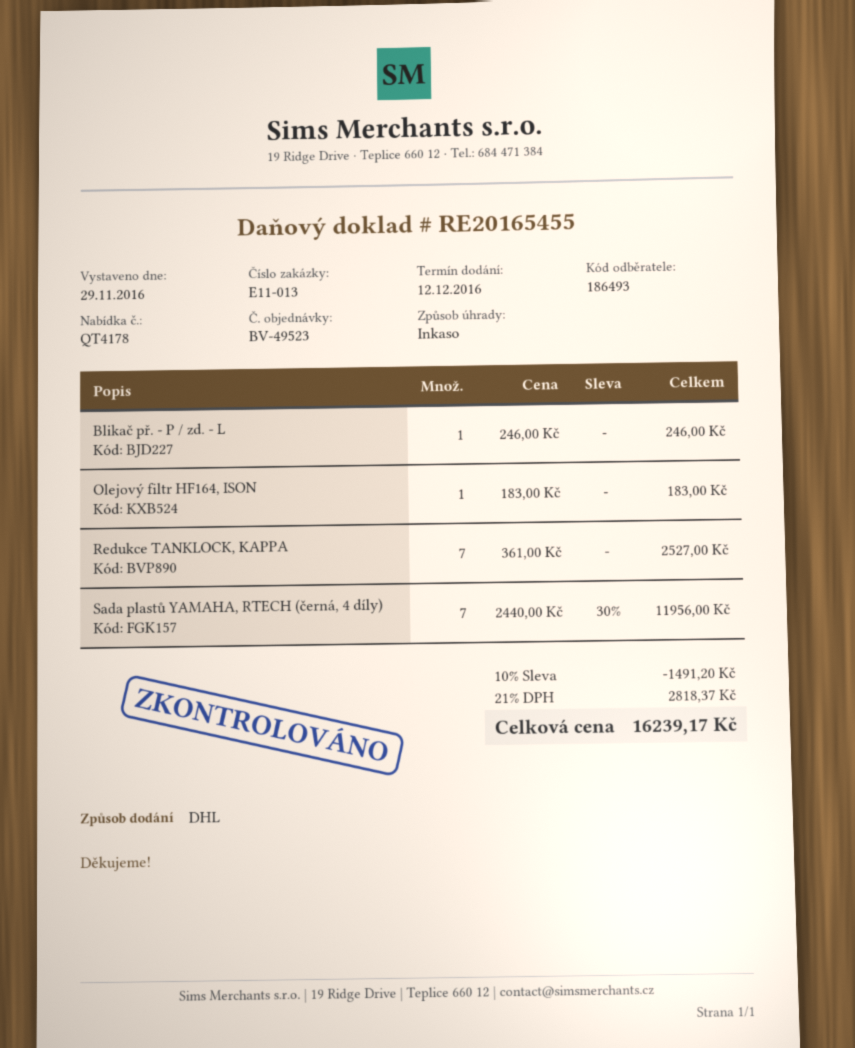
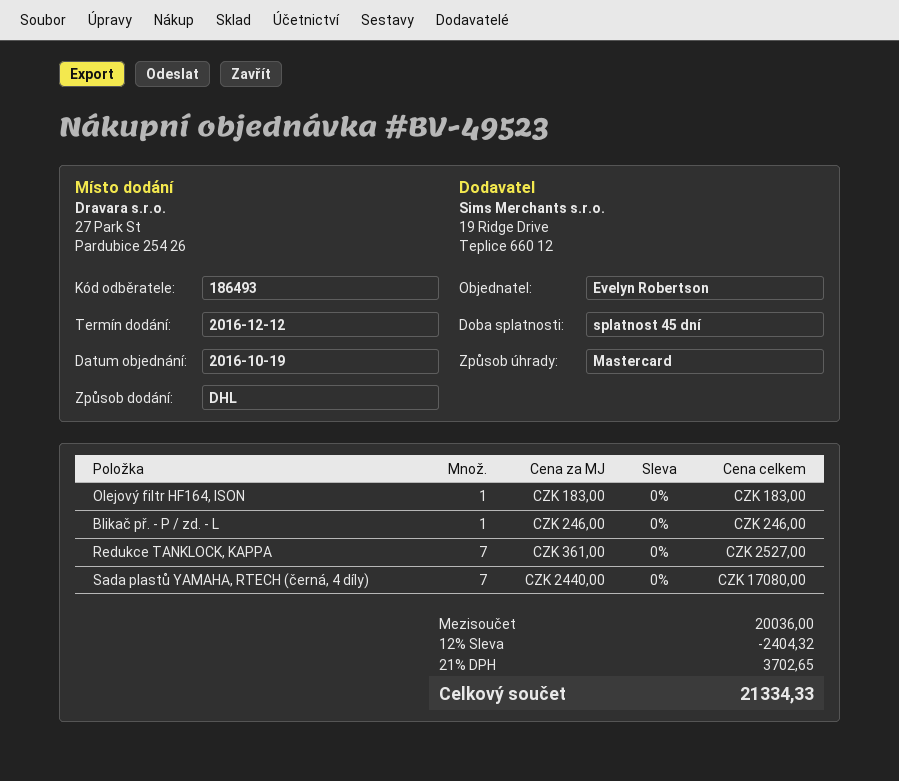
payment method: direct debit -> Mastercard
Sada plastů YAMAHA, RTECH (černá, 4 díly): 7 x 2440.00 - 30% = 11956.00 -> 7 x 2440.00 = 17080.00
discount: 10% = 1491.20 -> 12% = 2404.32
tax: 21% = 2818.37 -> 21% = 3702.65
total: 16239.17 -> 21334.33

